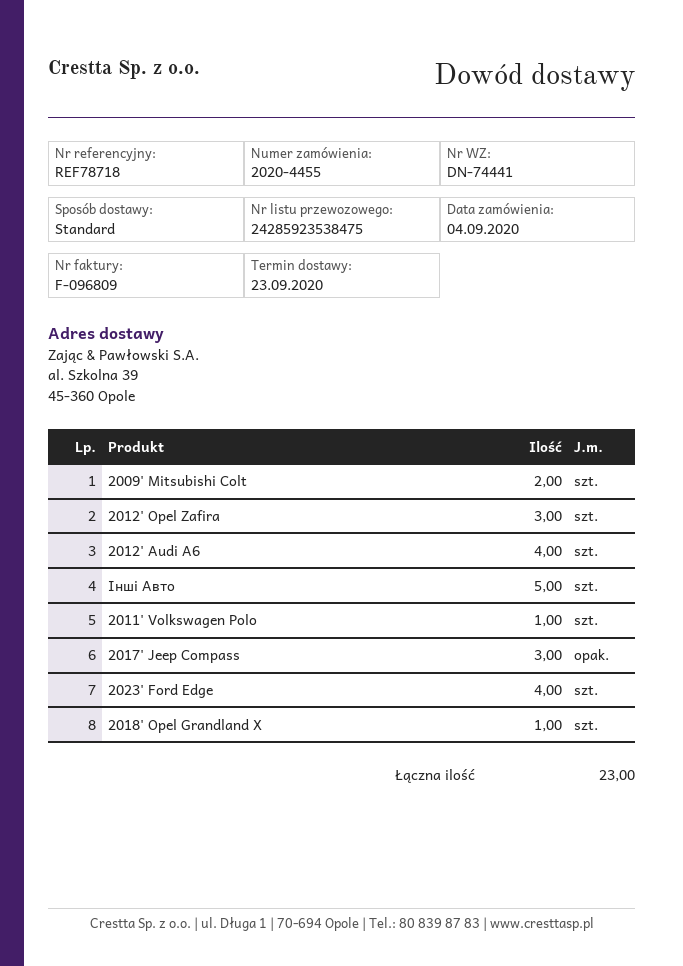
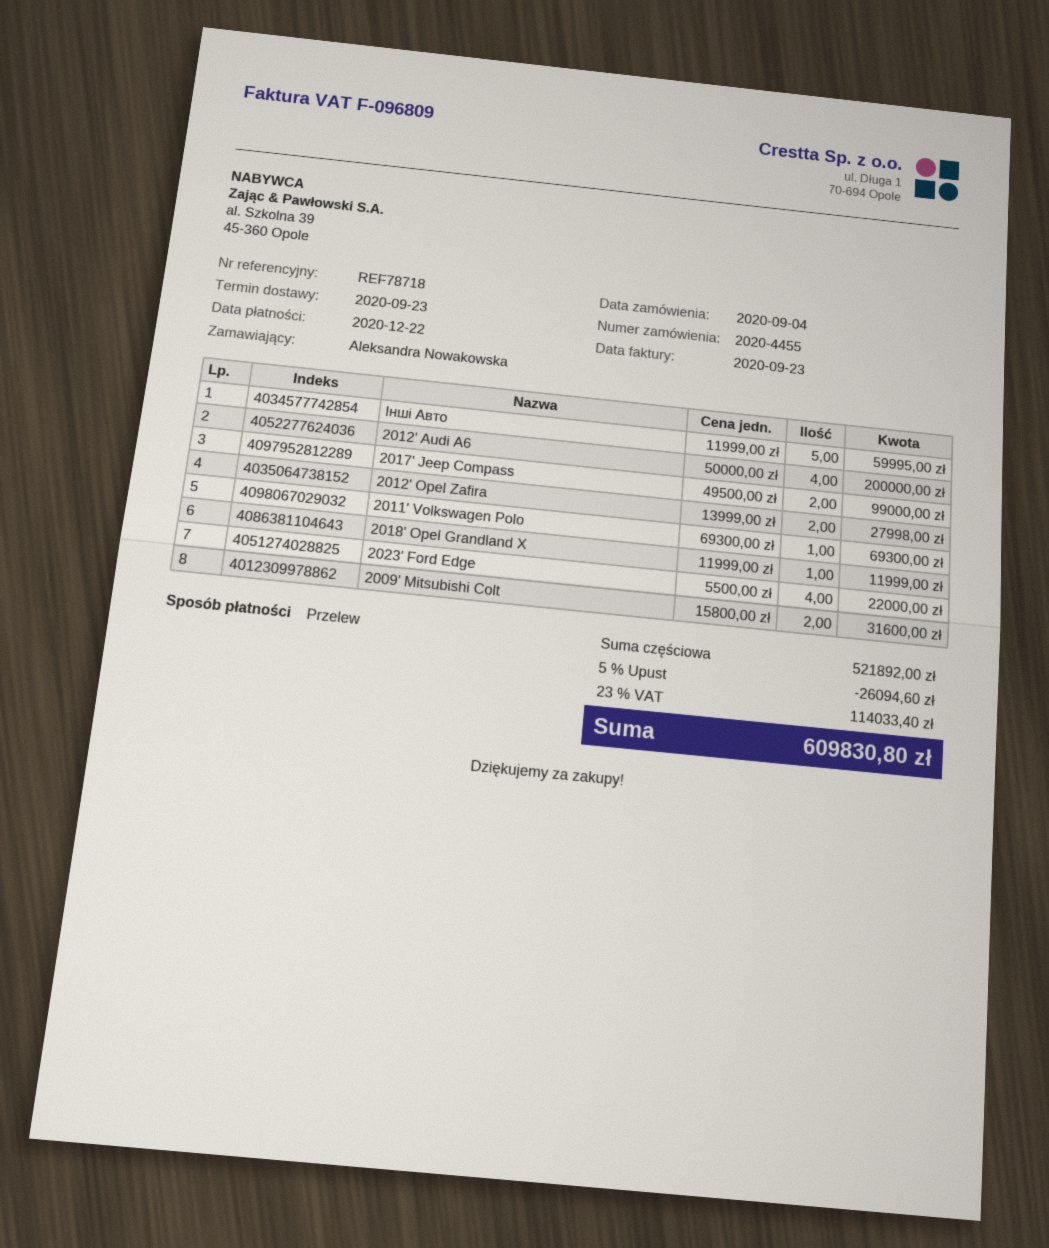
2012' Opel Zafira: 3 -> 2
2017' Jeep Compass: 3 -> 2

